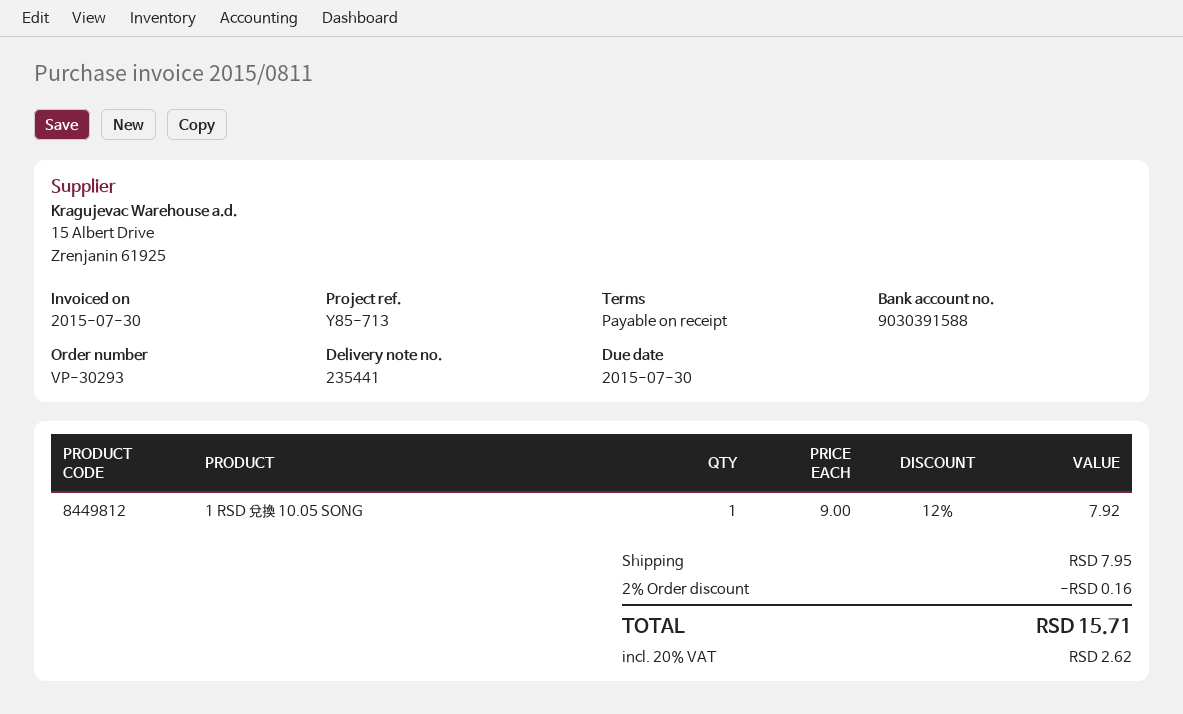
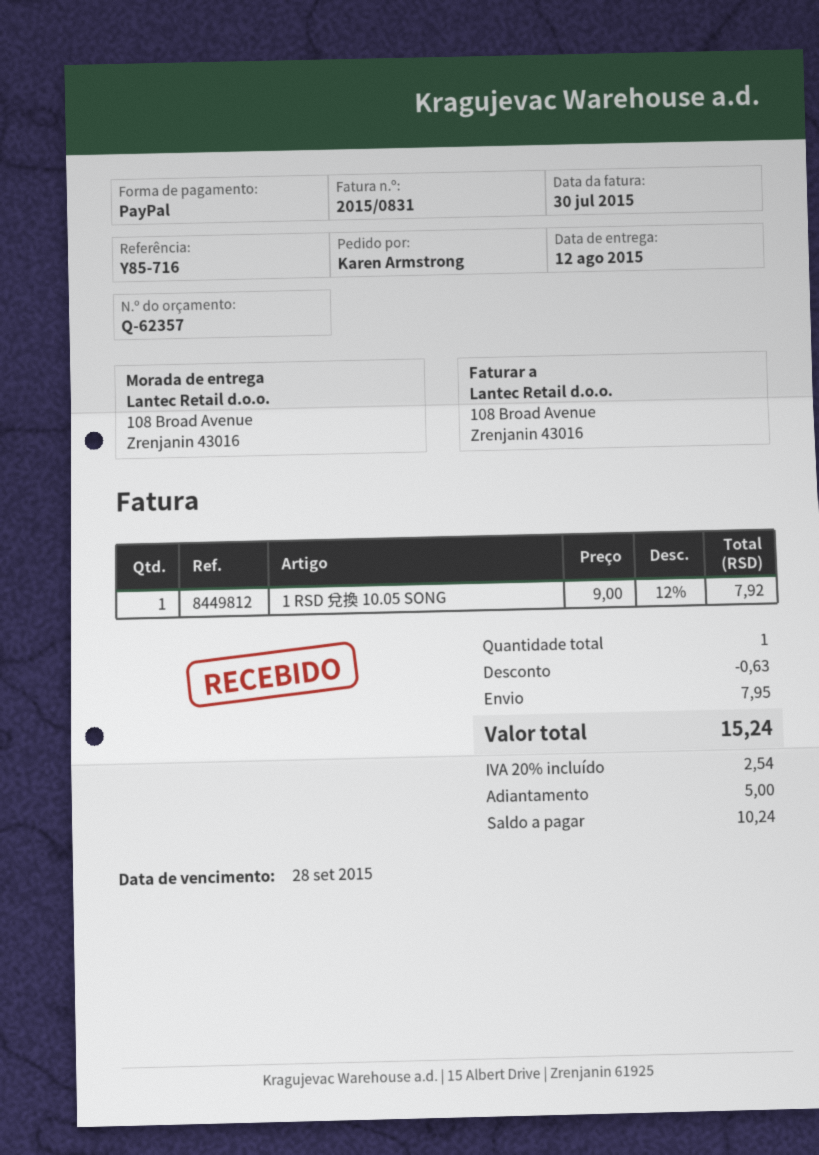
invoice number: 2015/0811 -> 2015/0831
due date: 2015-07-30 -> 2015-09-28
reference: Y85-713 -> Y85-716
discount: 0.16 -> 0.63
tax: 20% = 2.62 -> 20% = 2.54
total: 15.71 -> 15.24

